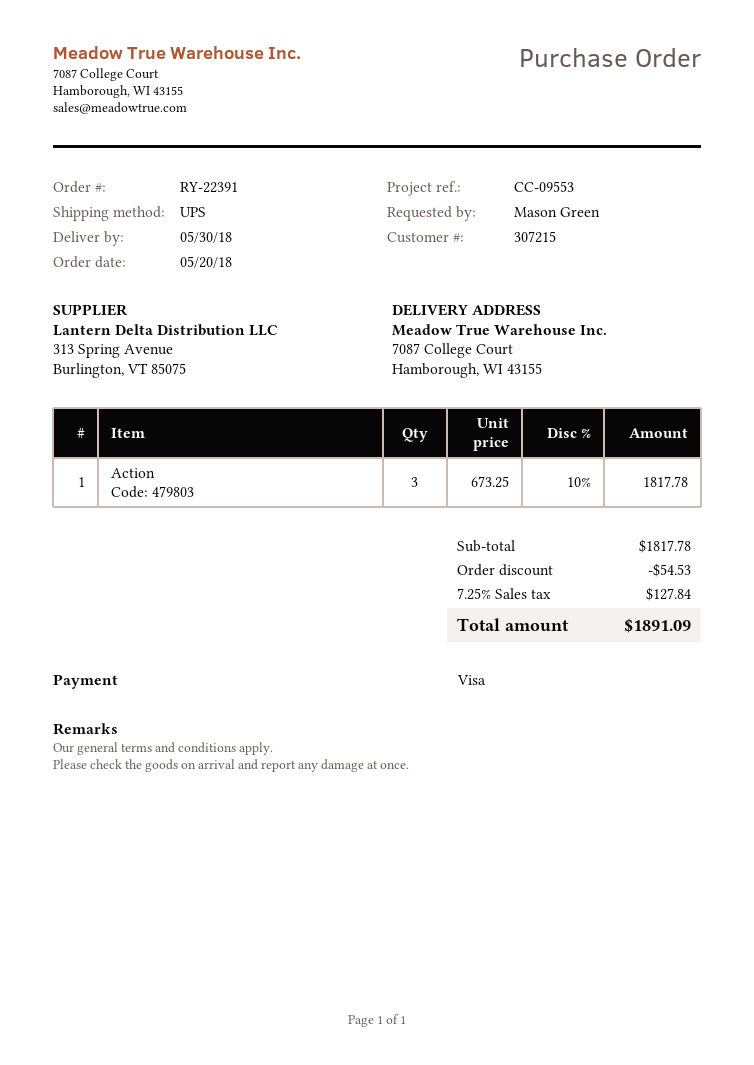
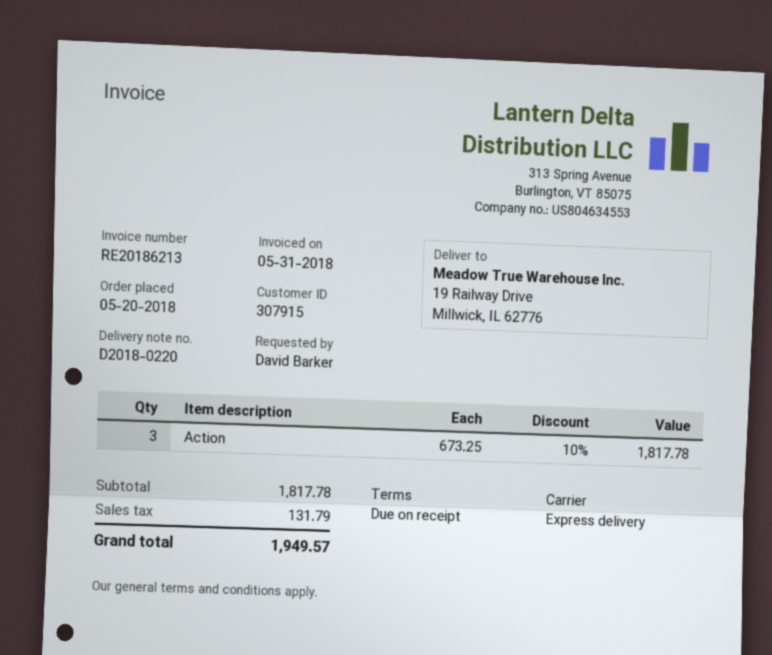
customer number: 307215 -> 307915
ordered by: Mason Green -> David Barker
shipping method: UPS -> express
ship to: 7087 College Court, Hamborough, WI 43155 -> 19 Railway Drive, Millwick, IL 62776
discount: 54.53 -> none
tax: 127.84 -> 131.79
total: 1891.09 -> 1949.57

